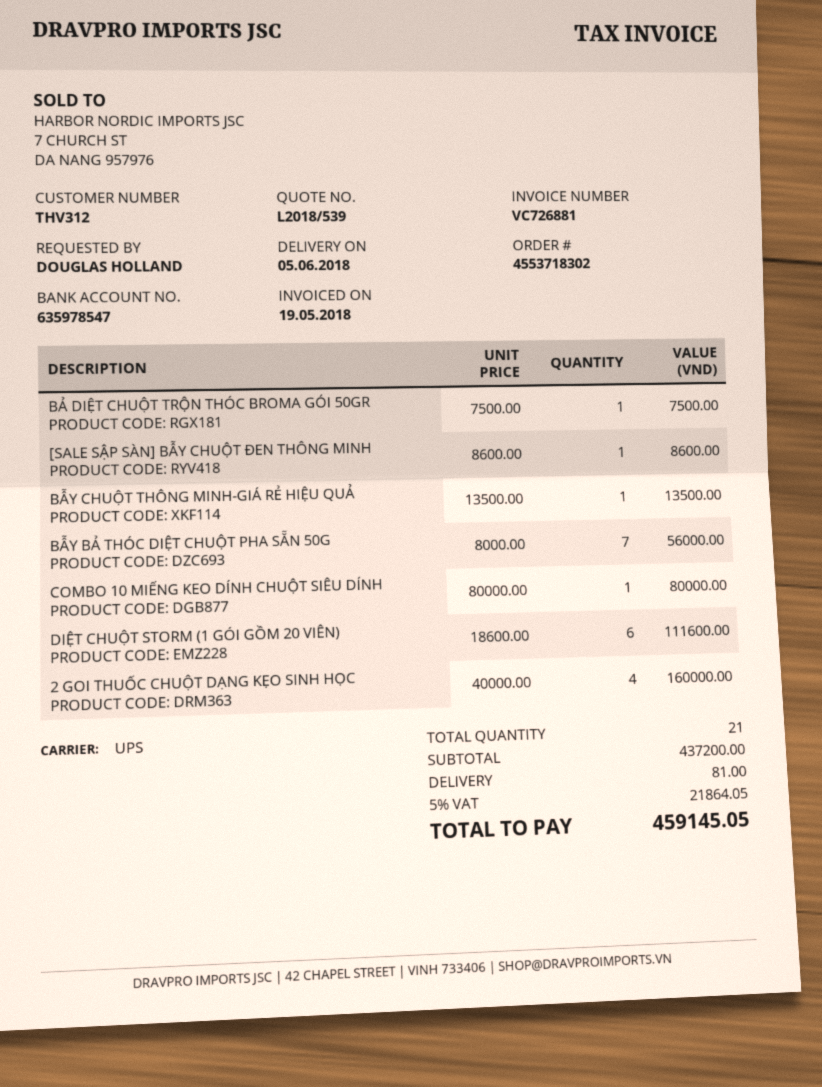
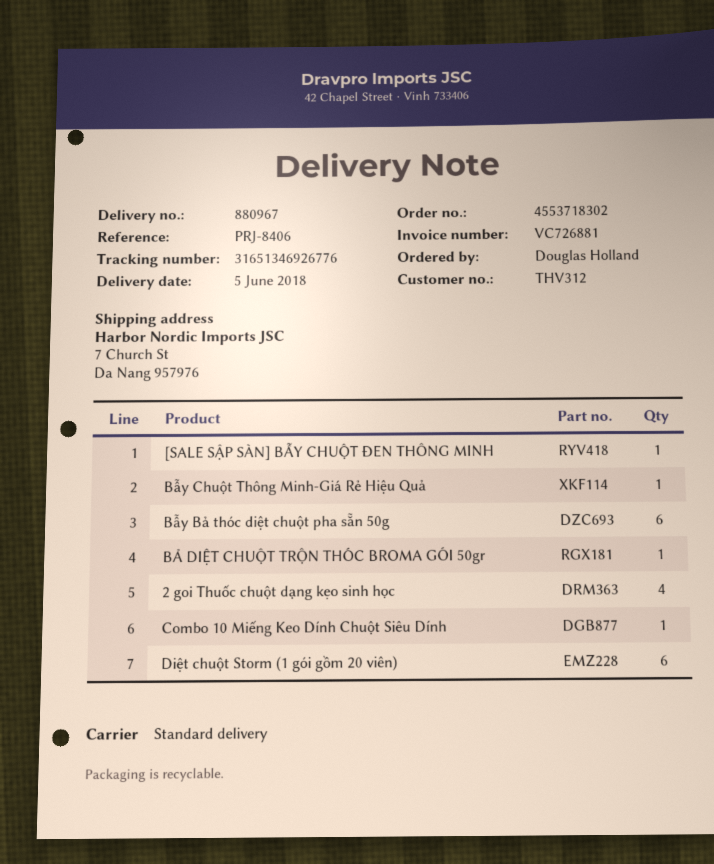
shipping method: UPS -> standard
BẪY BẢ THÓC DIỆT CHUỘT PHA SẴN 50G: 7 -> 6

